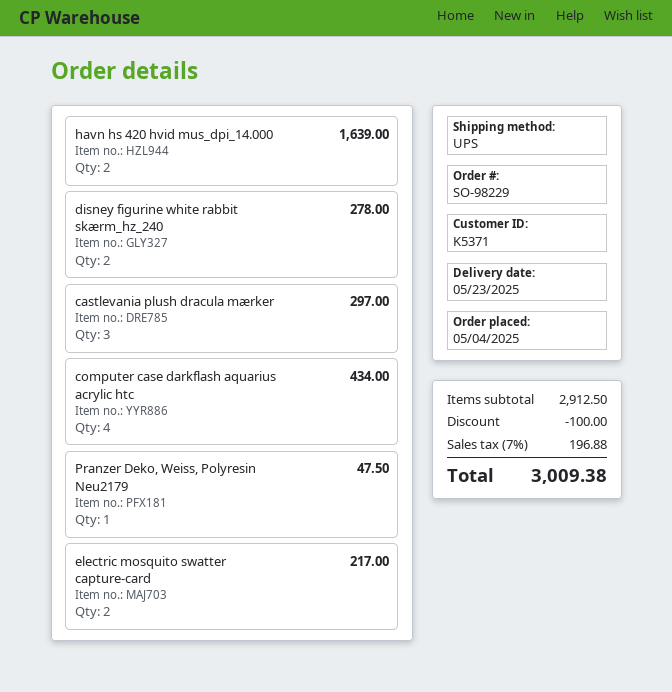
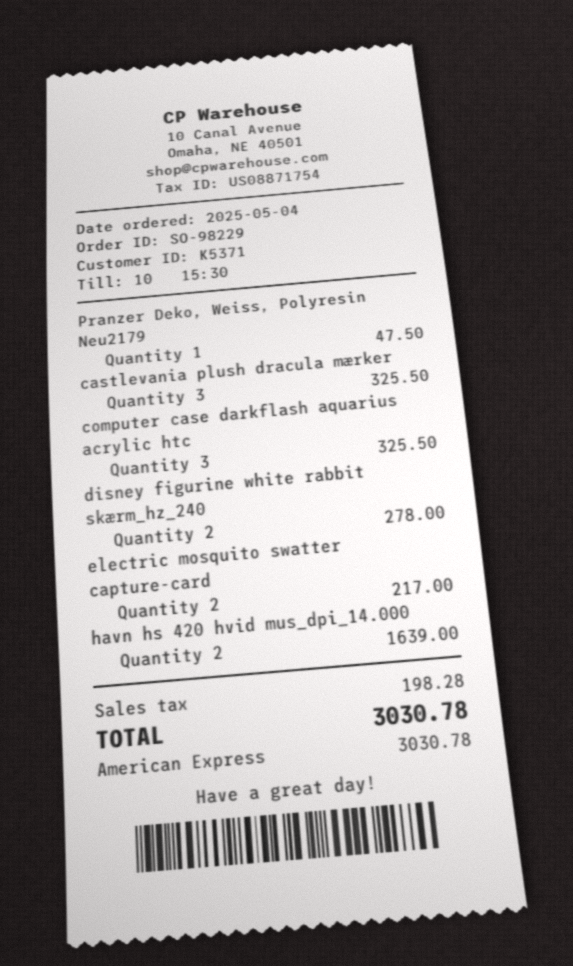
castlevania plush dracula mærker: 3 for 297.00 -> 3 for 325.50
computer case darkflash aquarius acrylic htc: 4 for 434.00 -> 3 for 325.50
discount: 100.00 -> none
tax: 196.88 -> 198.28
total: 3009.38 -> 3030.78

